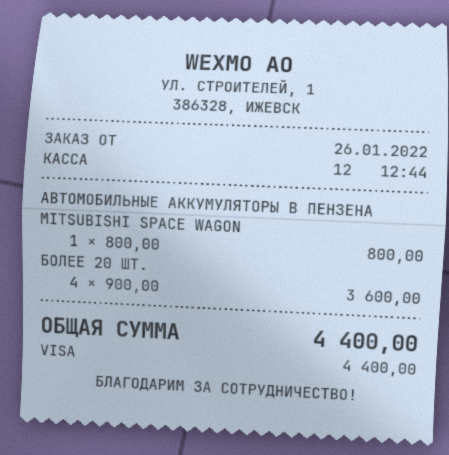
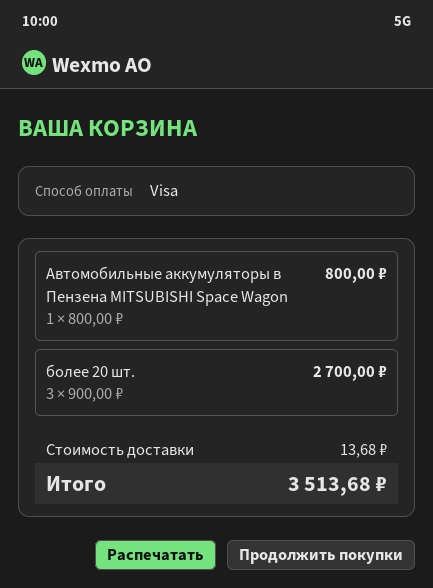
БОЛЕЕ 20 ШТ.: 4 x 900.00 = 3600.00 -> 3 x 900.00 = 2700.00
shipping: none -> 13.68
total: 4400.00 -> 3513.68

